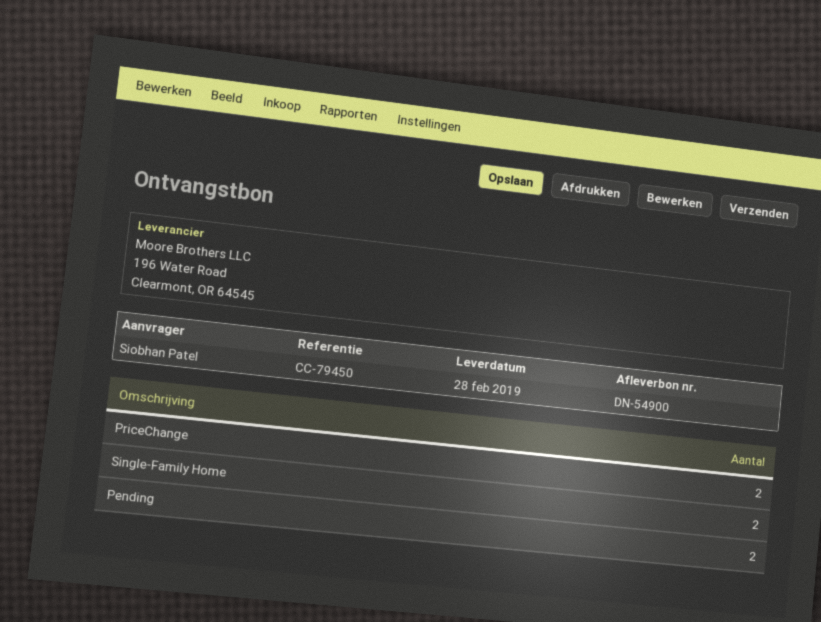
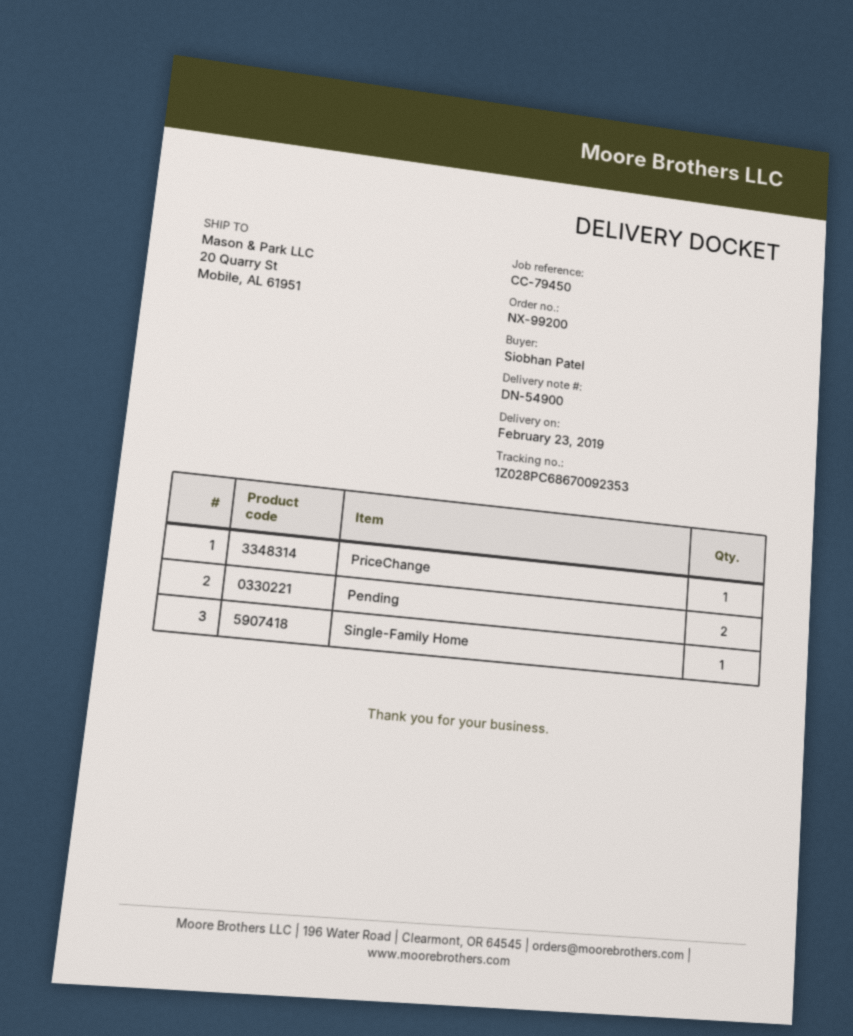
delivery date: 2019-02-28 -> 2019-02-23
PriceChange: 2 -> 1
Single-Family Home: 2 -> 1

